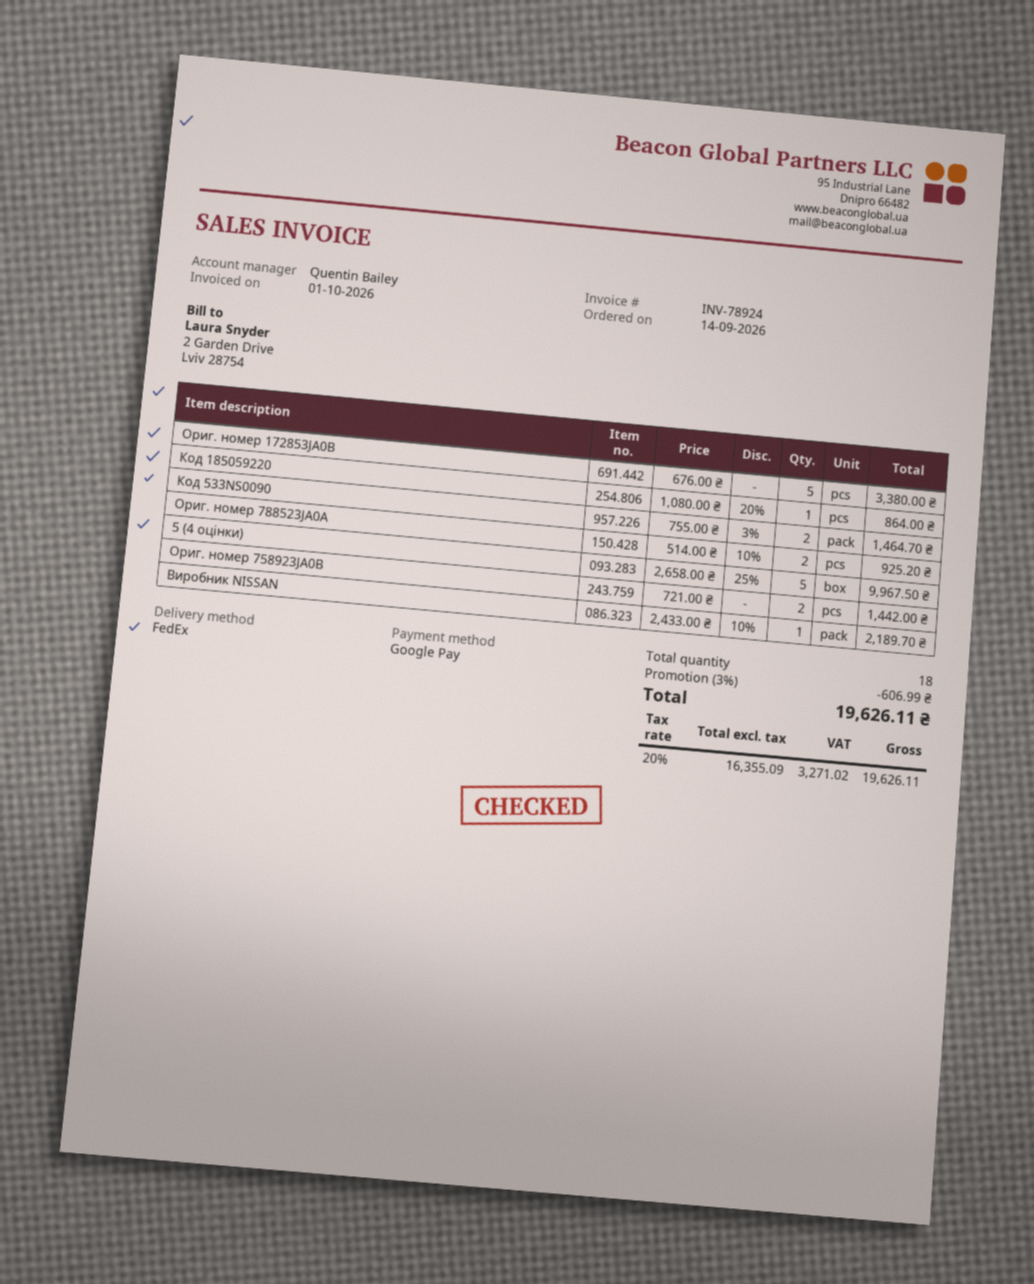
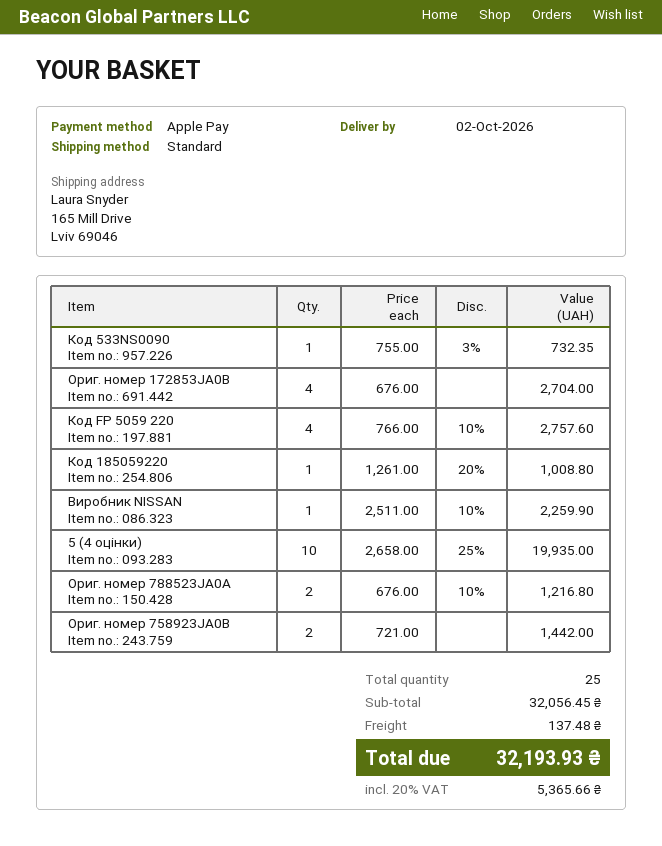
payment method: Google Pay -> Apple Pay
shipping method: FedEx -> standard
Ориг. номер 172853JA0B: 5 x 676.00 = 3380.00 -> 4 x 676.00 = 2704.00
Код 185059220: 1 x 1080.00 - 20% = 864.00 -> 1 x 1261.00 - 20% = 1008.80
Код 533NS0090: 2 x 755.00 - 3% = 1464.70 -> 1 x 755.00 - 3% = 732.35
Ориг. номер 788523JA0A: 2 x 514.00 - 10% = 925.20 -> 2 x 676.00 - 10% = 1216.80
5 (4 оцінки): 5 x 2658.00 - 25% = 9967.50 -> 10 x 2658.00 - 25% = 19935.00
Виробник NISSAN: 1 x 2433.00 - 10% = 2189.70 -> 1 x 2511.00 - 10% = 2259.90
Код FP 5059 220: none -> 4 x 766.00 - 10% = 2757.60
total quantity: 18 -> 25
discount: 3% = 606.99 -> none
shipping: none -> 137.48
tax: 20% = 3271.02 -> 20% = 5365.66
total: 19626.11 -> 32193.93

